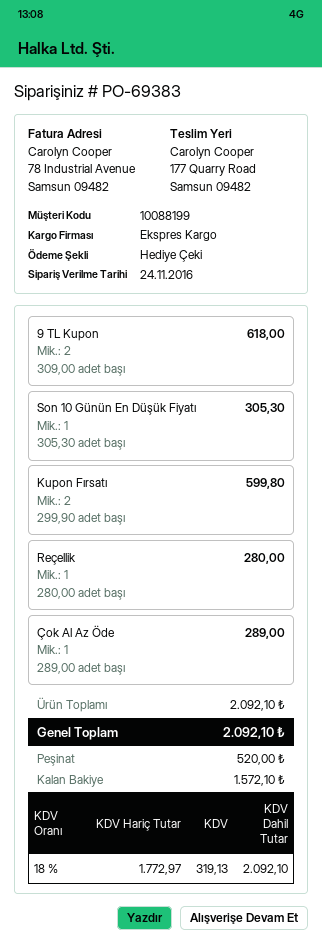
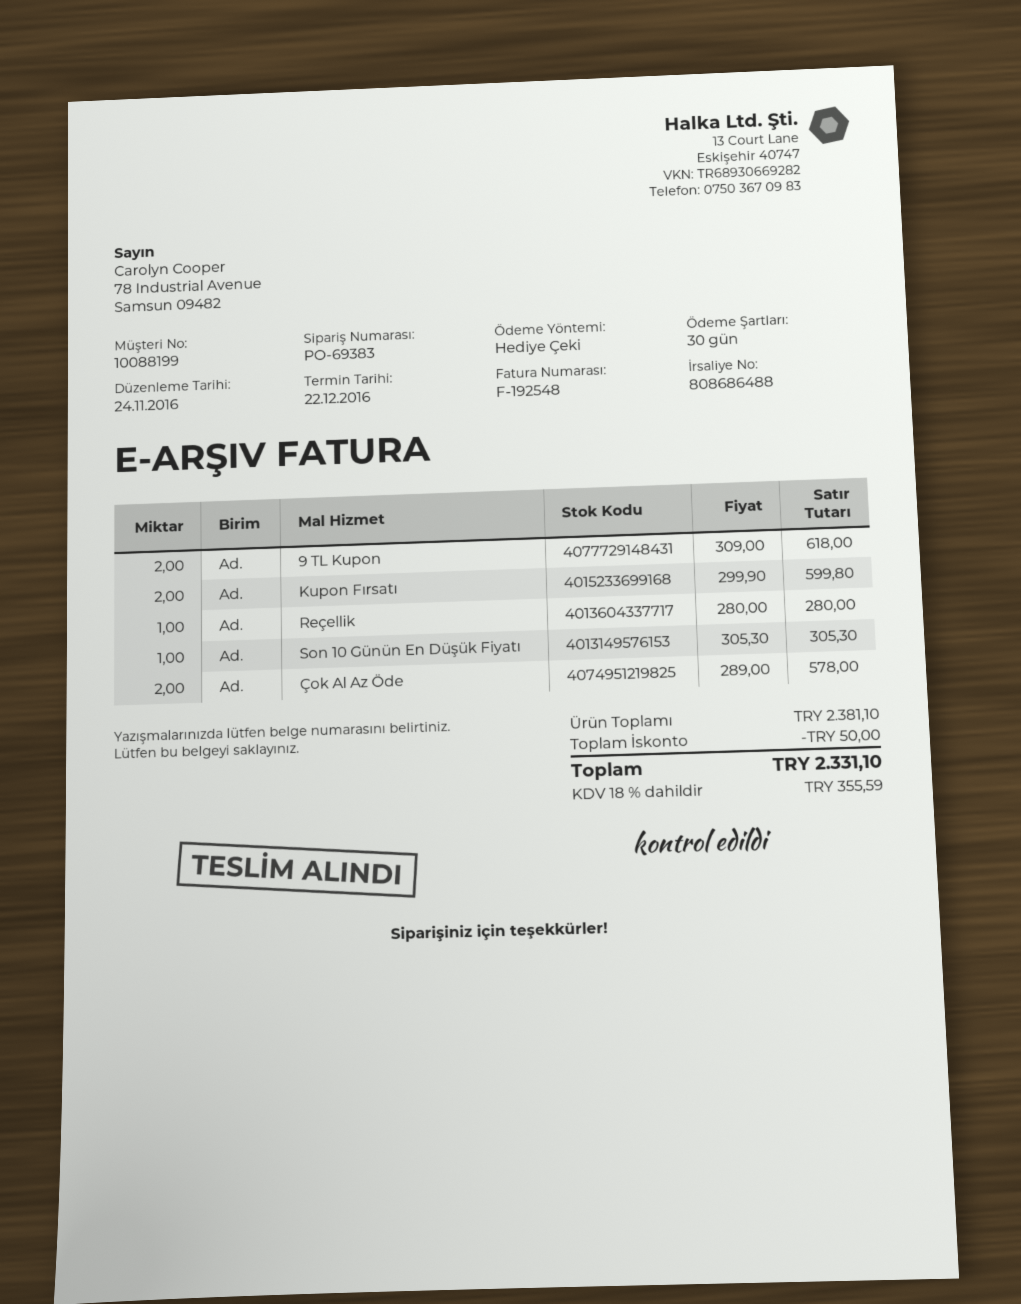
Çok Al Az Öde: 1 x 289.00 = 289.00 -> 2 x 289.00 = 578.00
subtotal: 2092.10 -> 2381.10
discount: none -> 50.00
tax: 18% = 319.13 -> 18% = 355.59
total: 2092.10 -> 2331.10

